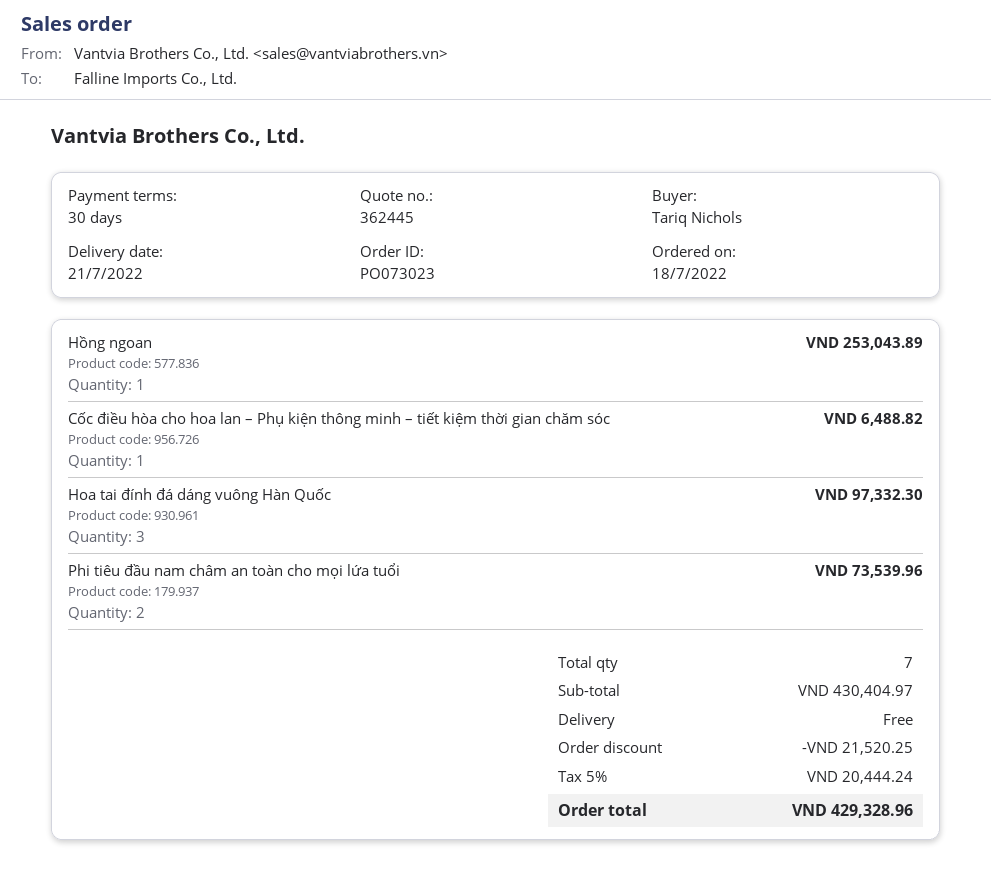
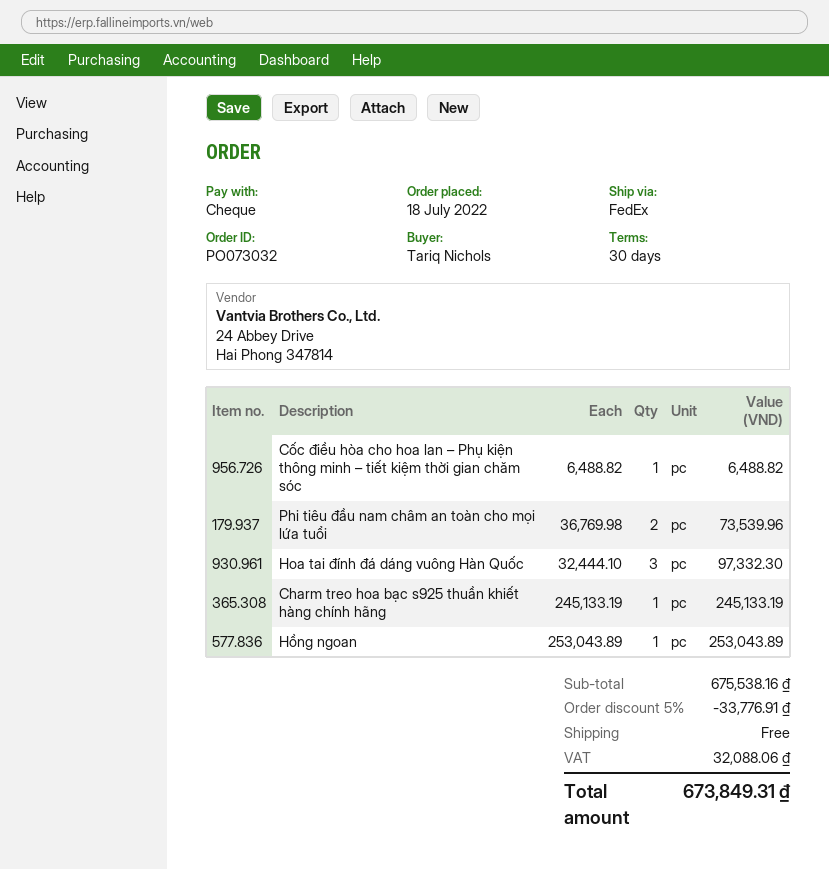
order number: PO073023 -> PO073032
Charm treo hoa bạc s925 thuần khiết hàng chính hãng: none -> 1 for 245133.19
subtotal: 430404.97 -> 675538.16
discount: 21520.25 -> 33776.91
tax: 20444.24 -> 32088.06
total: 429328.96 -> 673849.31

